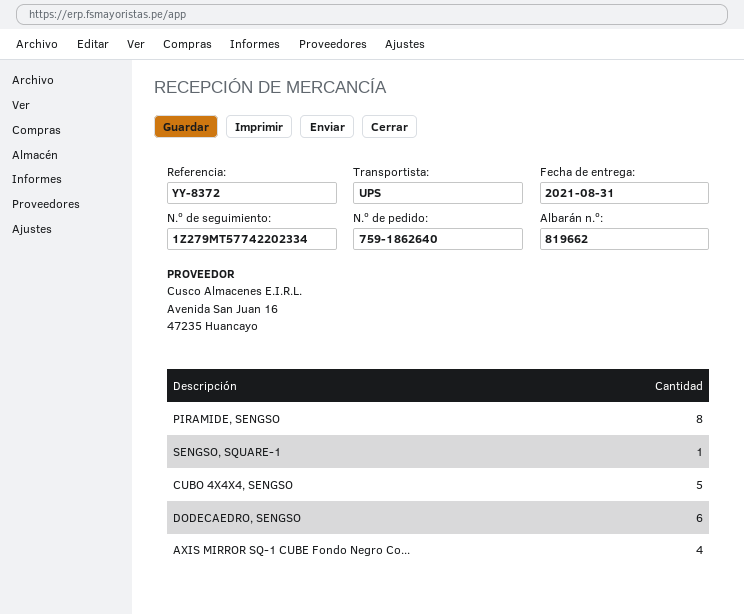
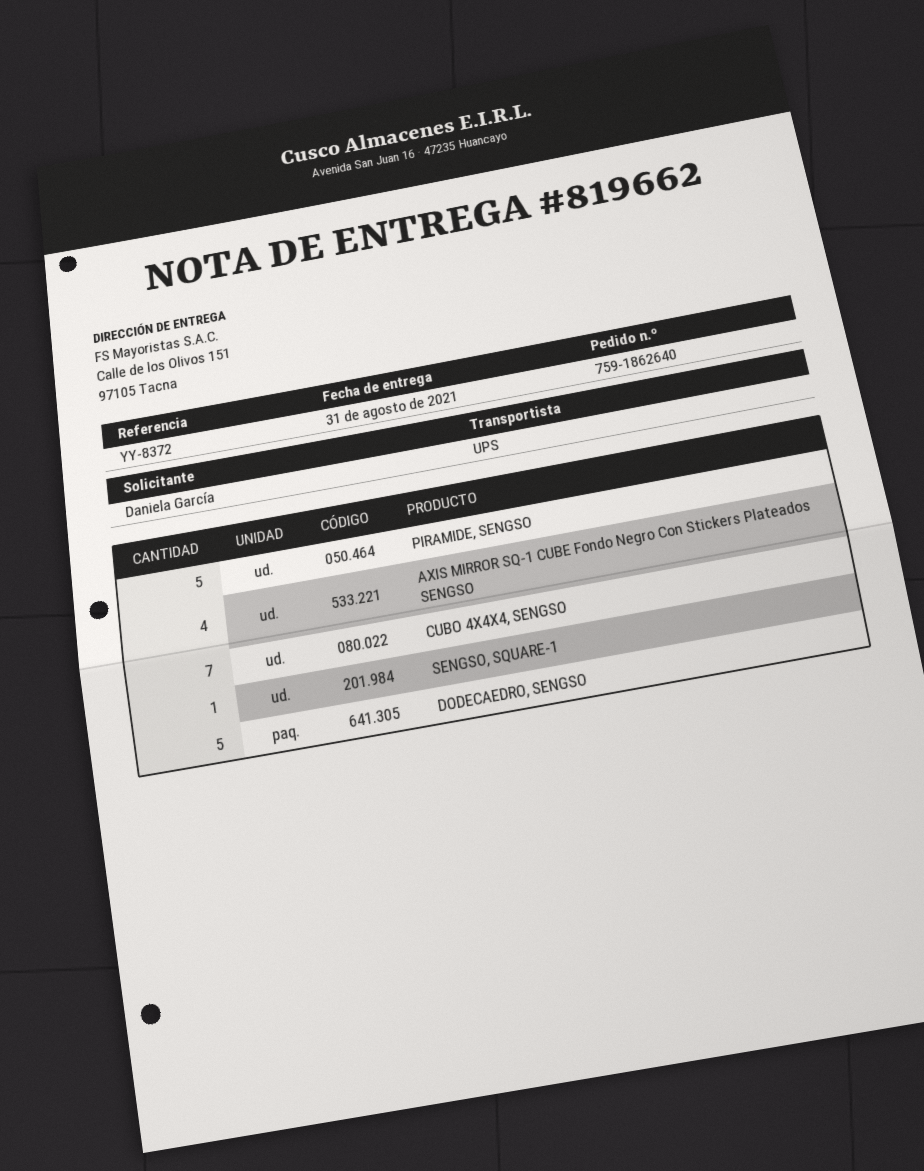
PIRAMIDE, SENGSO: 8 -> 5
CUBO 4X4X4, SENGSO: 5 -> 7
DODECAEDRO, SENGSO: 6 -> 5

